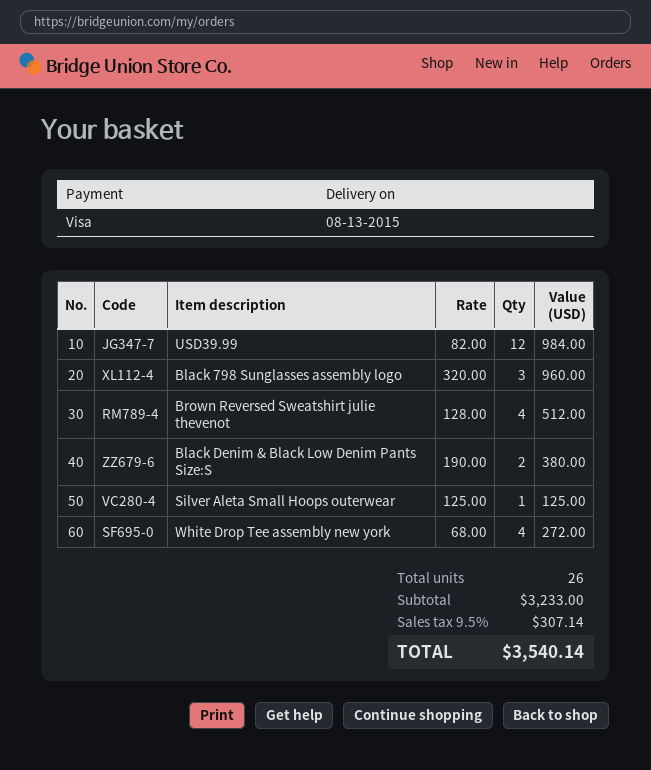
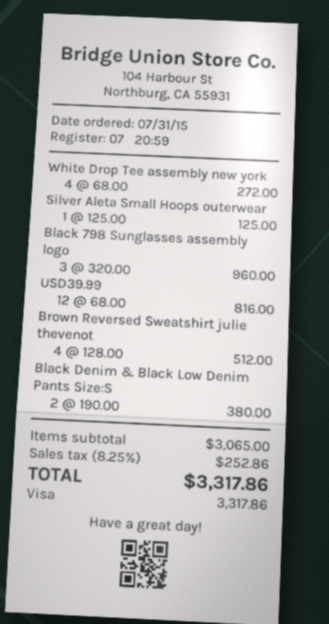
USD39.99: 12 x 82.00 = 984.00 -> 12 x 68.00 = 816.00
subtotal: 3233.00 -> 3065.00
tax: 9.5% = 307.14 -> 8.25% = 252.86
total: 3540.14 -> 3317.86

